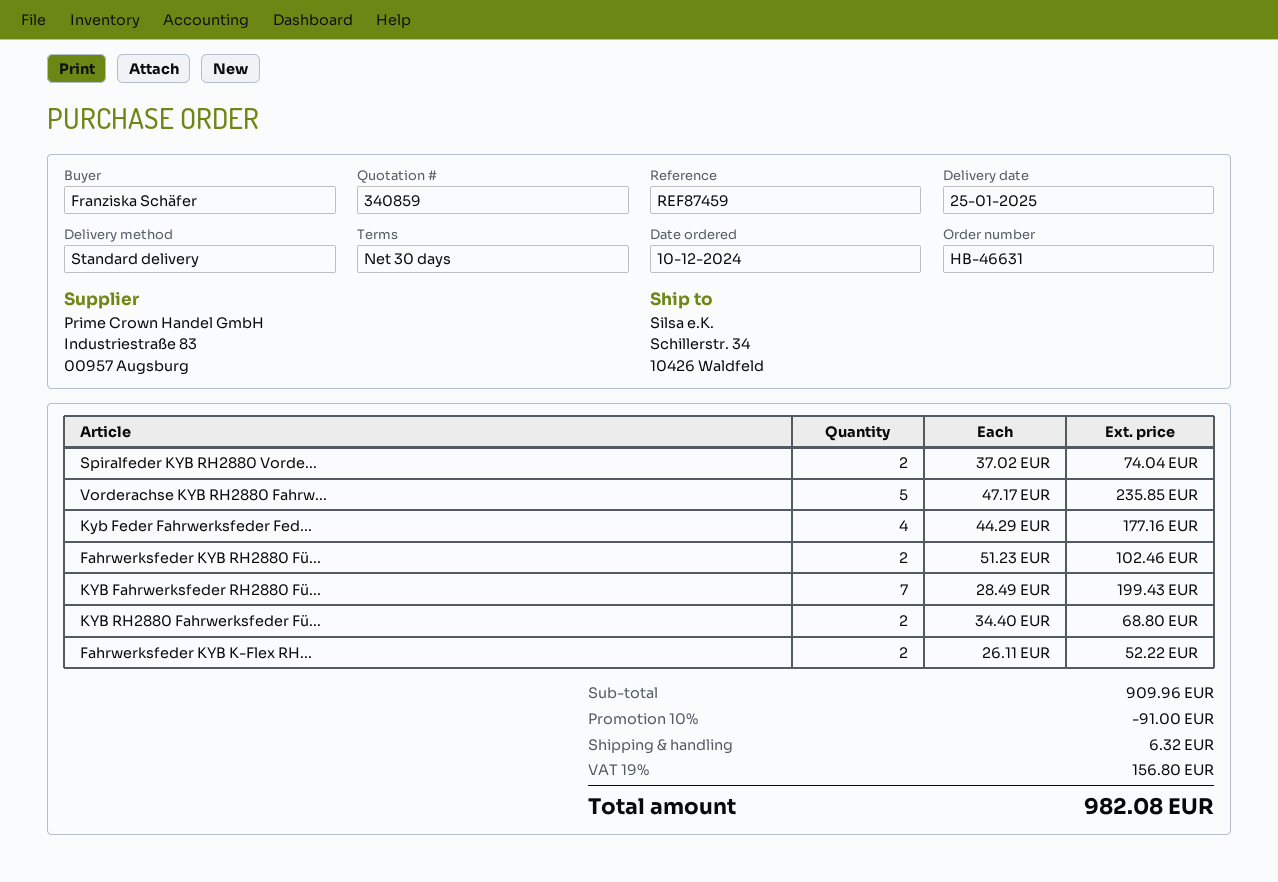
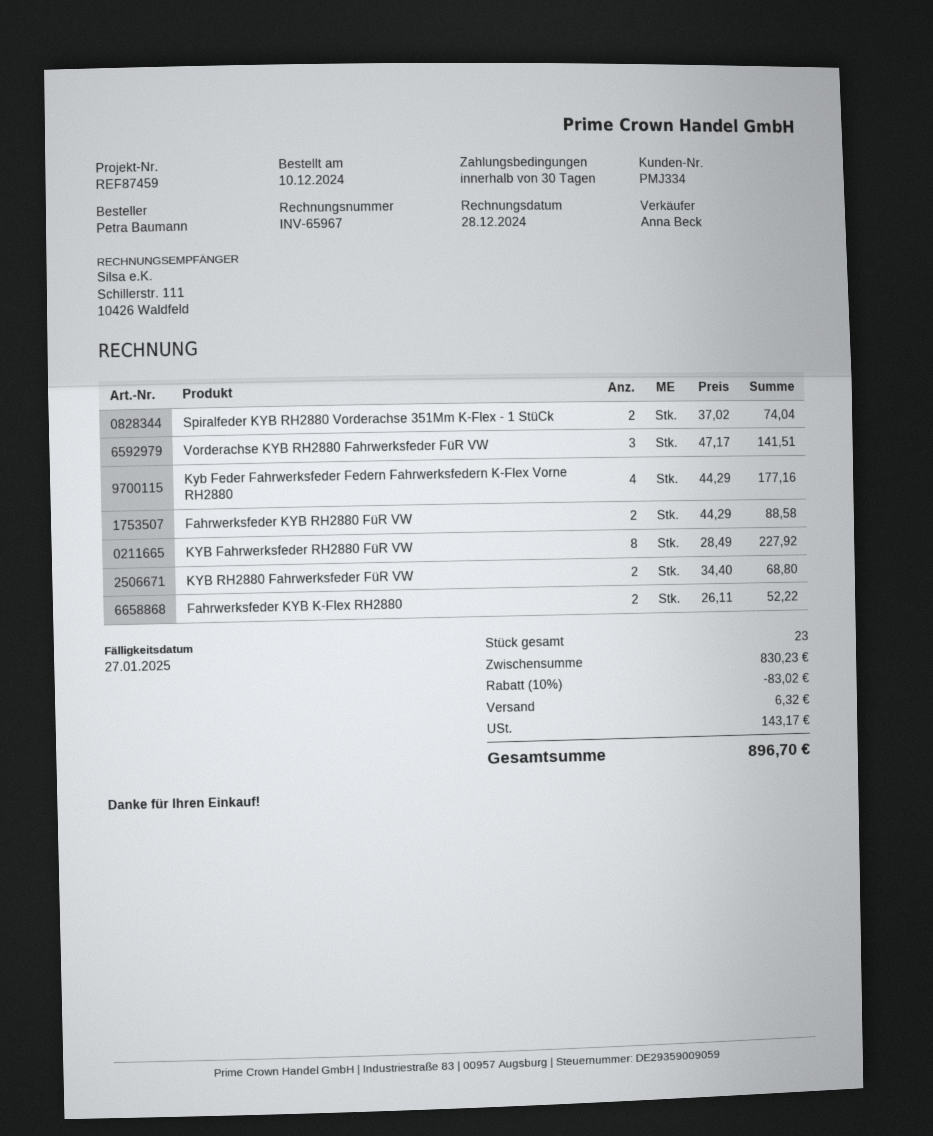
ordered by: Franziska Schäfer -> Petra Baumann
Vorderachse KYB RH2880 Fahrw...: 5 x 47.17 = 235.85 -> 3 x 47.17 = 141.51
Fahrwerksfeder KYB RH2880 Fü...: 2 x 51.23 = 102.46 -> 2 x 44.29 = 88.58
KYB Fahrwerksfeder RH2880 Fü...: 7 x 28.49 = 199.43 -> 8 x 28.49 = 227.92
subtotal: 909.96 -> 830.23
discount: 10% = 91.00 -> 10% = 83.02
tax: 156.80 -> 143.17
total: 982.08 -> 896.70

